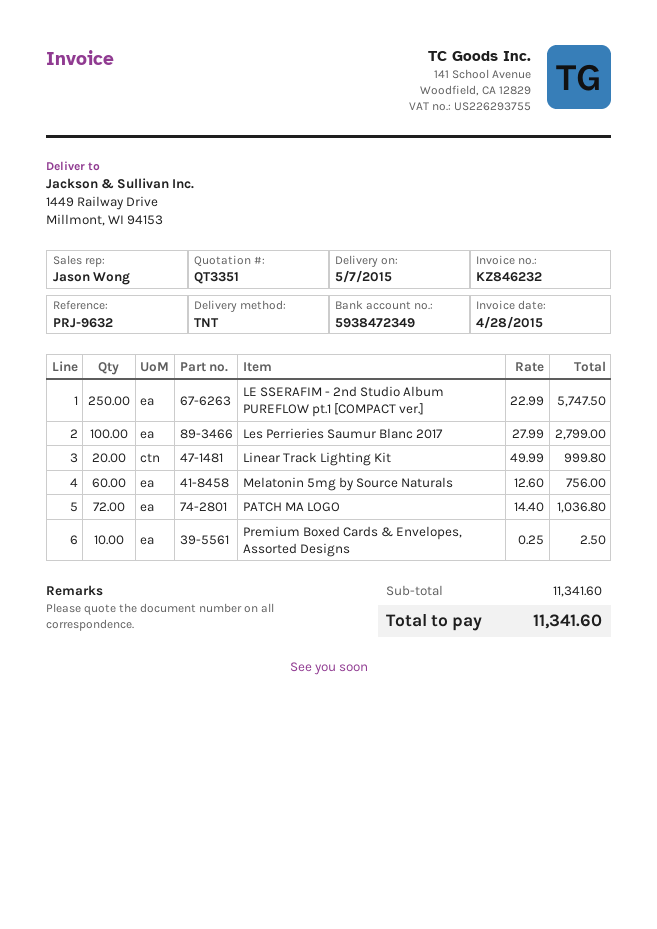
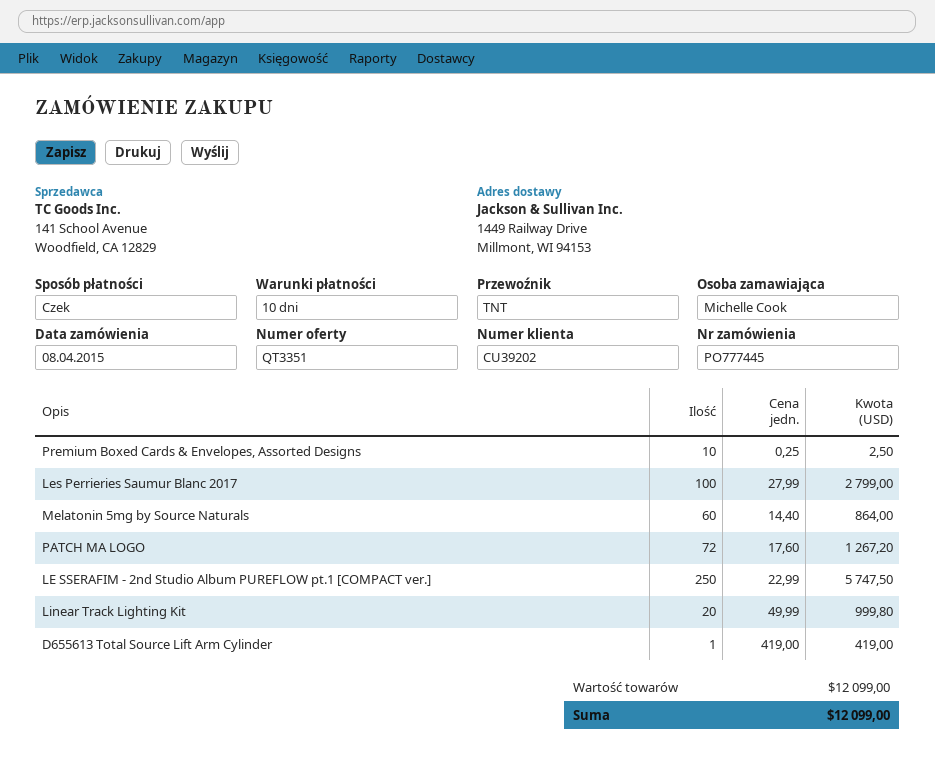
Melatonin 5mg by Source Naturals: 60 x 12.60 = 756.00 -> 60 x 14.40 = 864.00
PATCH MA LOGO: 72 x 14.40 = 1036.80 -> 72 x 17.60 = 1267.20
D655613 Total Source Lift Arm Cylinder: none -> 1 x 419.00 = 419.00
subtotal: 11341.60 -> 12099.00
total: 11341.60 -> 12099.00

